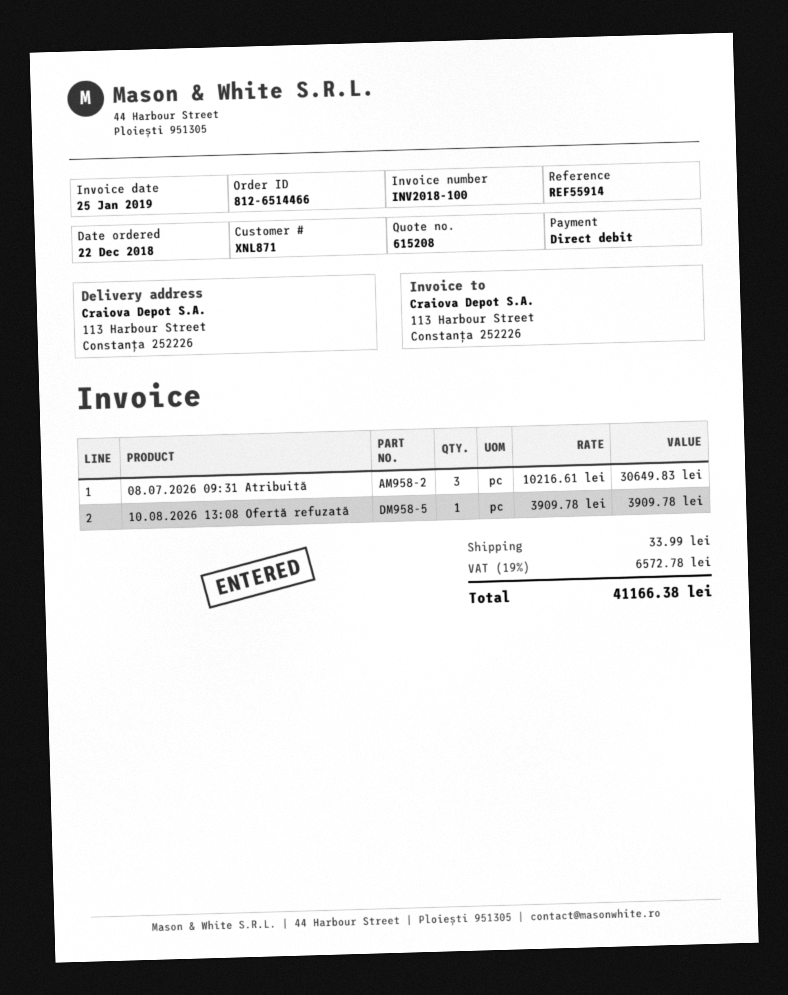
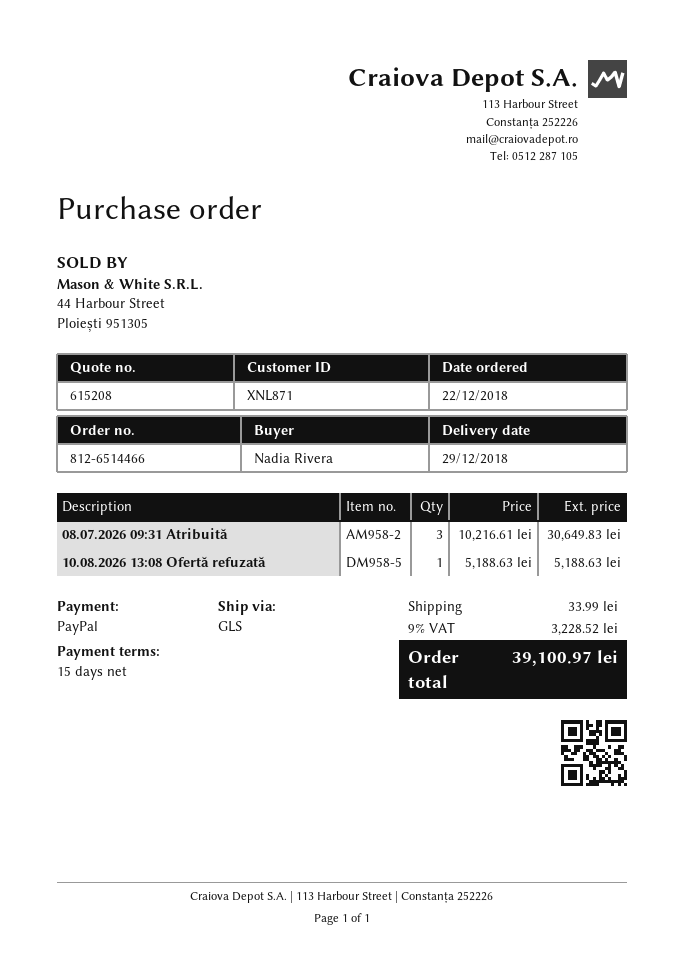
payment method: direct debit -> PayPal
10.08.2026 13:08 Ofertă refuzată: 1 x 3909.78 = 3909.78 -> 1 x 5188.63 = 5188.63
tax: 19% = 6572.78 -> 9% = 3228.52
total: 41166.38 -> 39100.97

